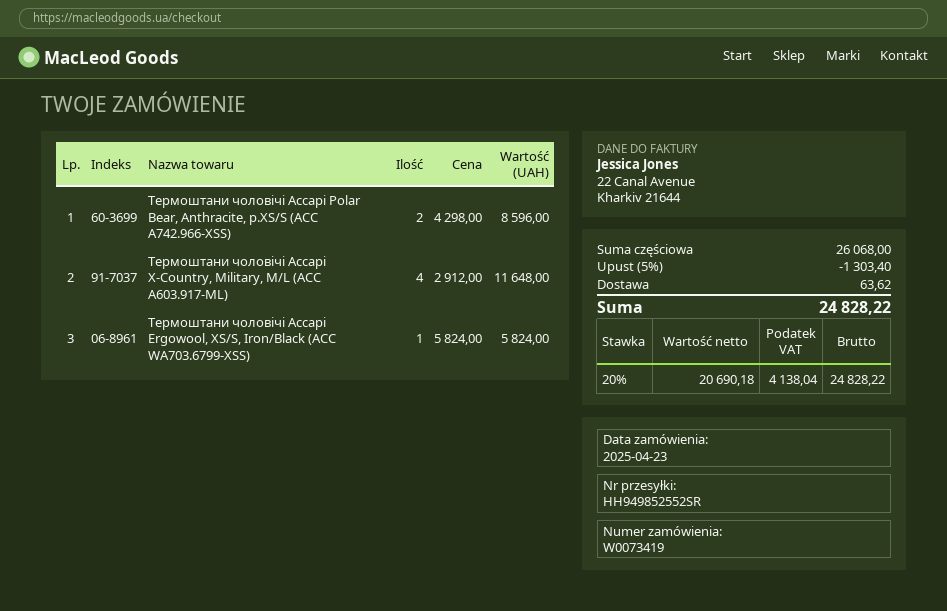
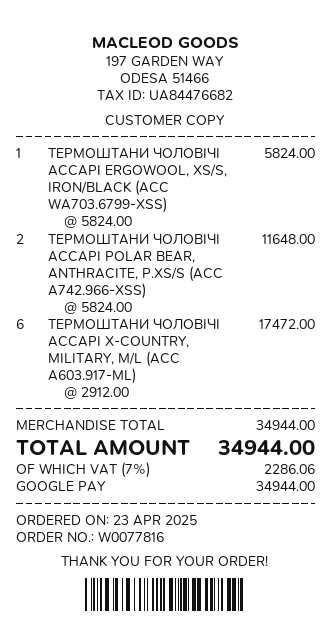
order number: W0073419 -> W0077816
Термоштани чоловічі Accapi Polar Bear, Anthracite, р.XS/S (ACC A742.966-XSS): 2 x 4298.00 = 8596.00 -> 2 x 5824.00 = 11648.00
Термоштани чоловічі Accapi X-Country, Military, M/L (ACC А603.917-ML): 4 x 2912.00 = 11648.00 -> 6 x 2912.00 = 17472.00
subtotal: 26068.00 -> 34944.00
discount: 5% = 1303.40 -> none
shipping: 63.62 -> none
tax: 20% = 4138.04 -> 7% = 2286.06
total: 24828.22 -> 34944.00

